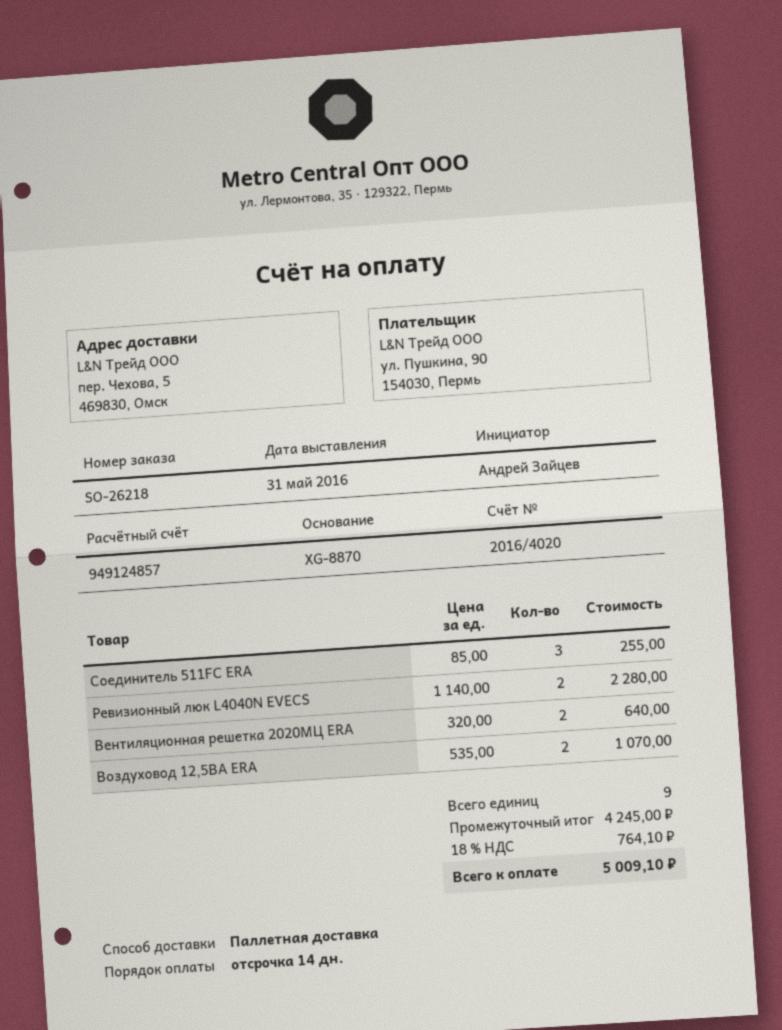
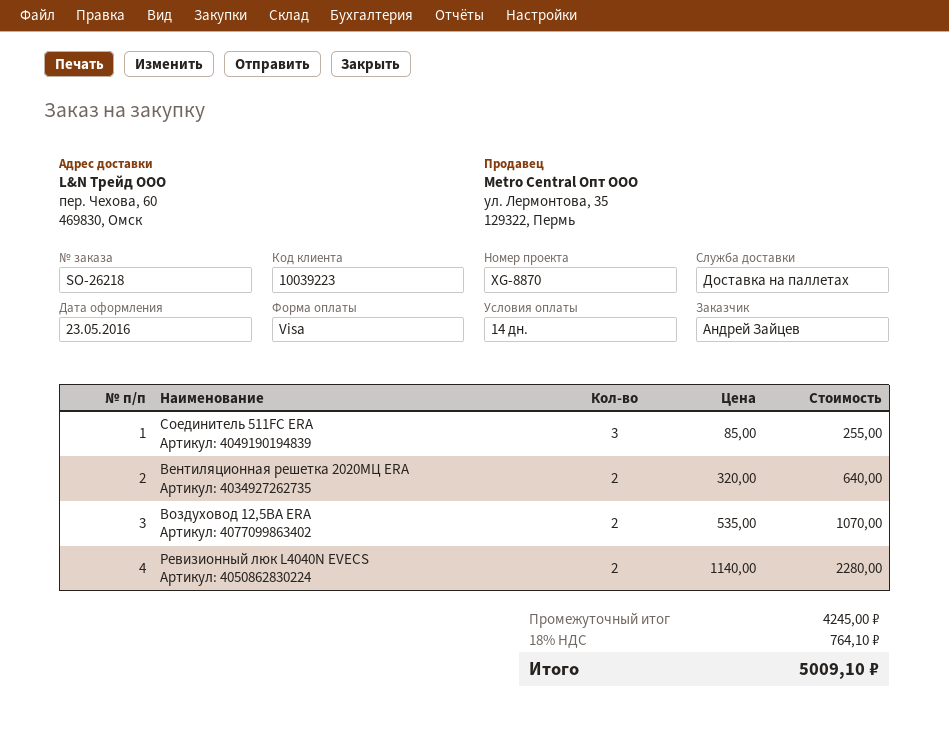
ship to: пер. Чехова, 5, 469830, Омск -> пер. Чехова, 60, 469830, Омск

